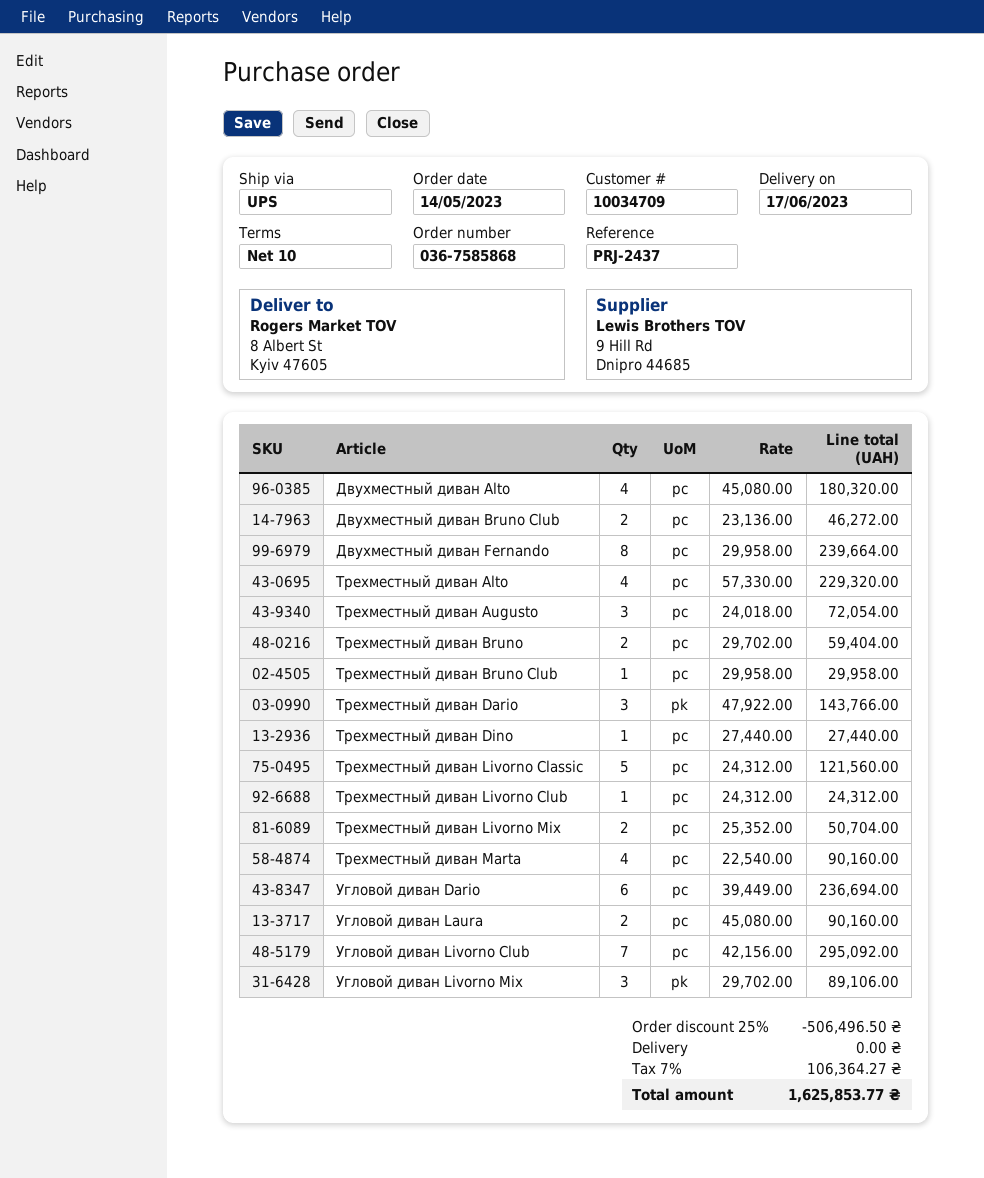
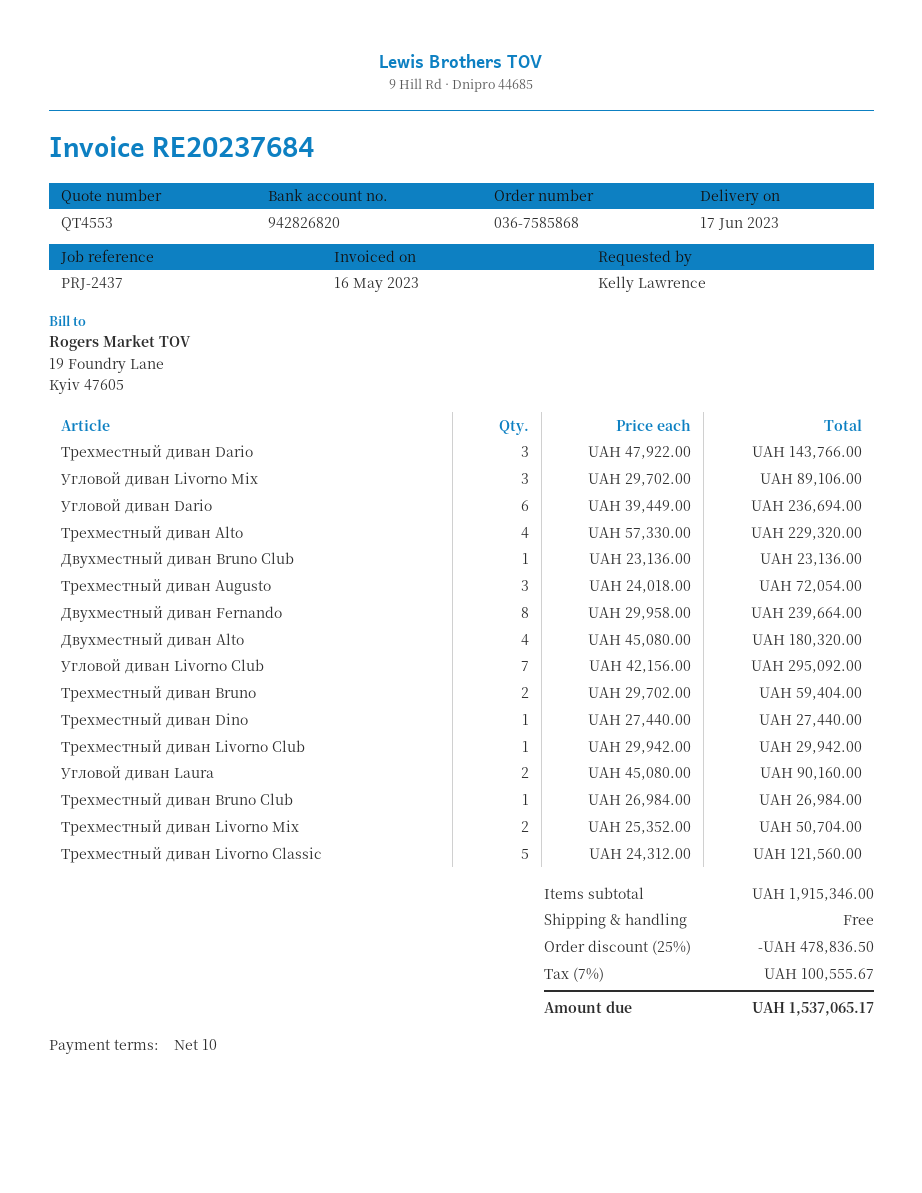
Двухместный диван Bruno Club: 2 x 23136.00 = 46272.00 -> 1 x 23136.00 = 23136.00
Трехместный диван Bruno Club: 1 x 29958.00 = 29958.00 -> 1 x 26984.00 = 26984.00
Трехместный диван Livorno Club: 1 x 24312.00 = 24312.00 -> 1 x 29942.00 = 29942.00
Трехместный диван Marta: 4 x 22540.00 = 90160.00 -> none
discount: 25% = 506496.50 -> 25% = 478836.50
tax: 7% = 106364.27 -> 7% = 100555.67
total: 1625853.77 -> 1537065.17

